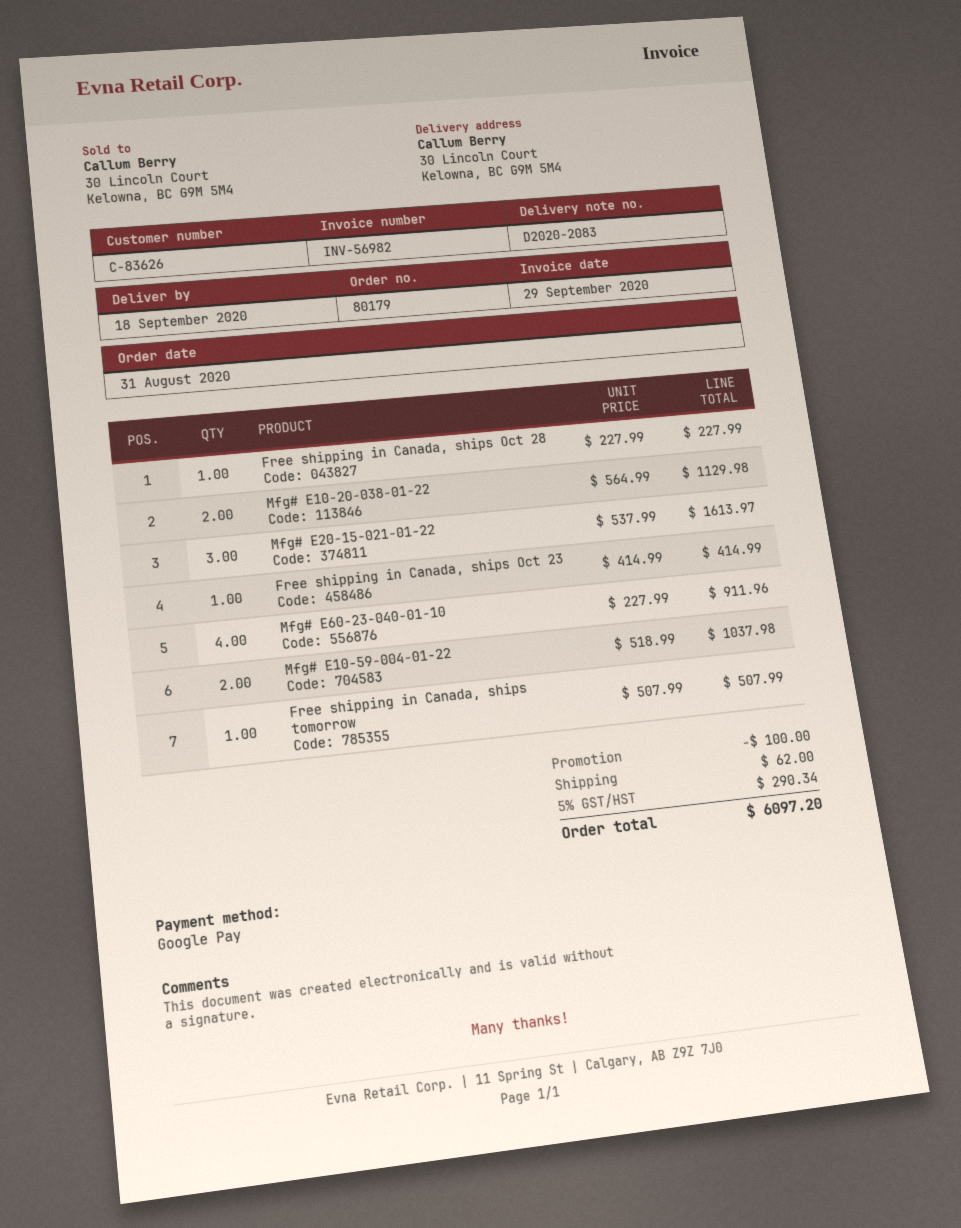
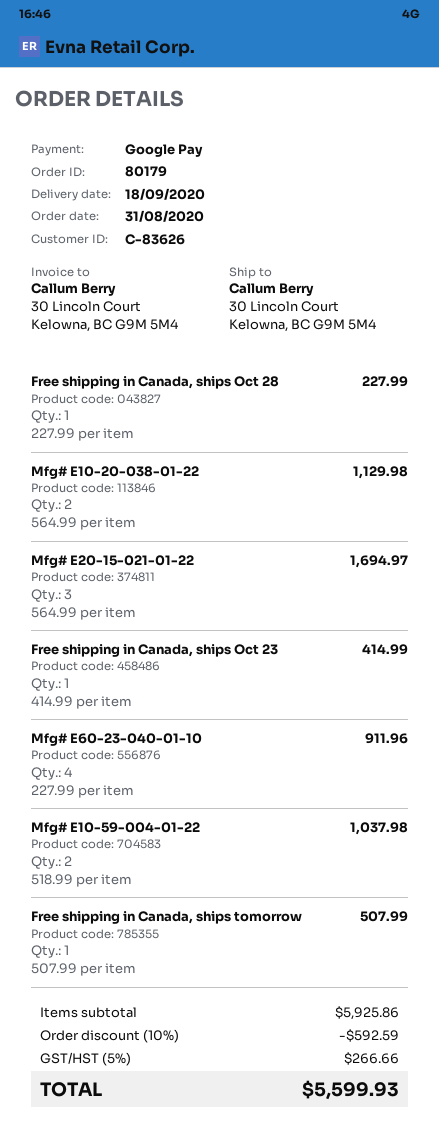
Mfg# E20-15-021-01-22: 3 x 537.99 = 1613.97 -> 3 x 564.99 = 1694.97
discount: 100.00 -> 592.59
shipping: 62.00 -> none
tax: 5% = 290.34 -> 5% = 266.66
total: 6097.20 -> 5599.93

